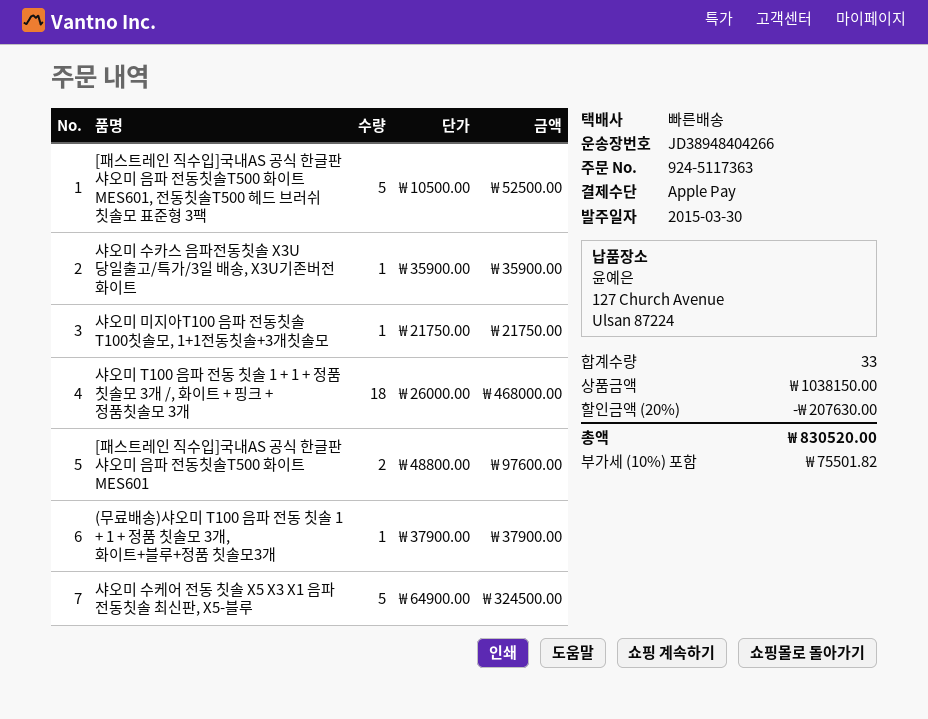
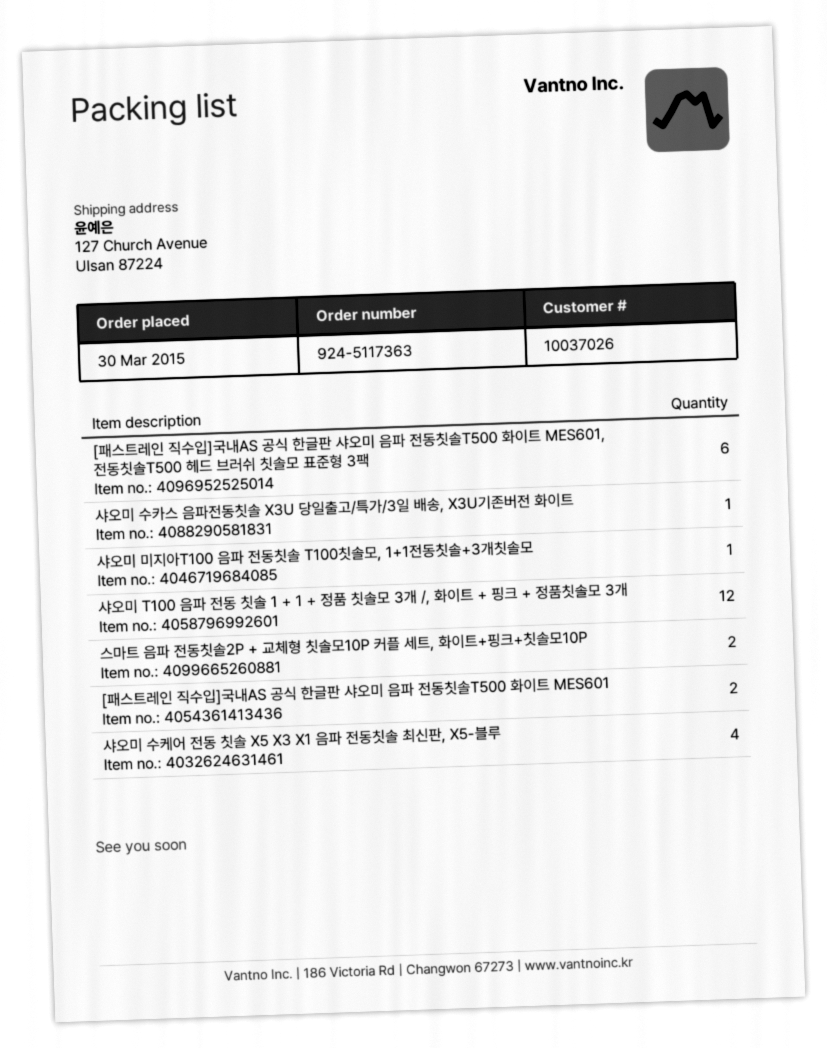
[패스트레인 직수입]국내AS 공식 한글판 샤오미 음파 전동칫솔T500 화이트 MES601, 전동칫솔T500 헤드 브러쉬 칫솔모 표준형 3팩: 5 -> 6
샤오미 T100 음파 전동 칫솔 1 + 1 + 정품 칫솔모 3개 /, 화이트 + 핑크 + 정품칫솔모 3개: 18 -> 12
(무료배송)샤오미 T100 음파 전동 칫솔 1 + 1 + 정품 칫솔모 3개, 화이트+블루+정품 칫솔모3개: 1 -> none
샤오미 수케어 전동 칫솔 X5 X3 X1 음파 전동칫솔 최신판, X5-블루: 5 -> 4
스마트 음파 전동칫솔2P + 교체형 칫솔모10P 커플 세트, 화이트+핑크+칫솔모10P: none -> 2

